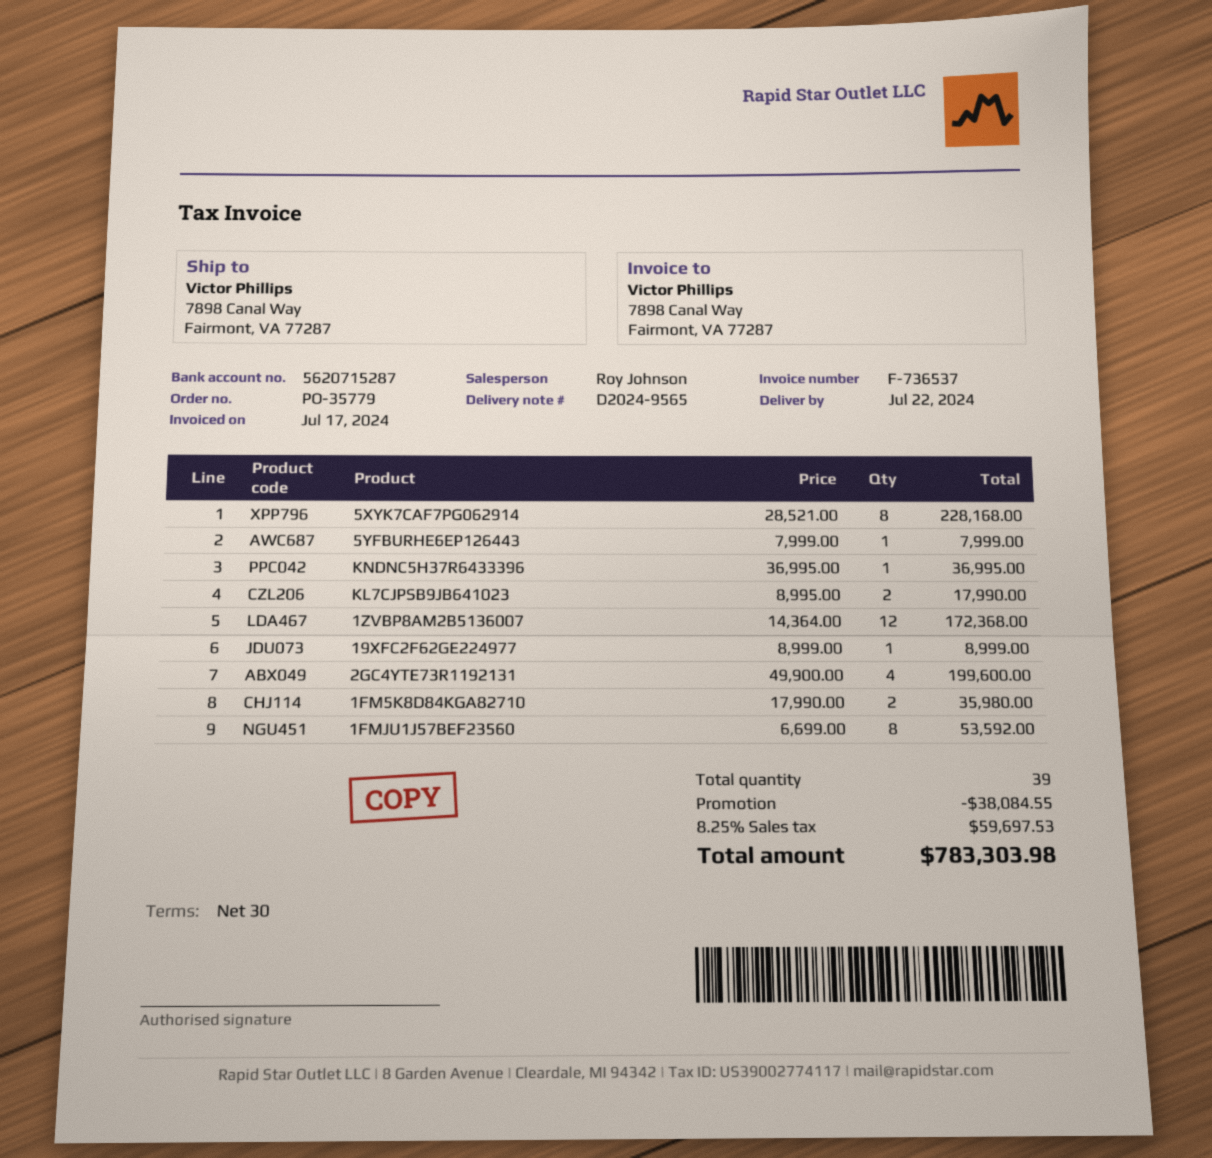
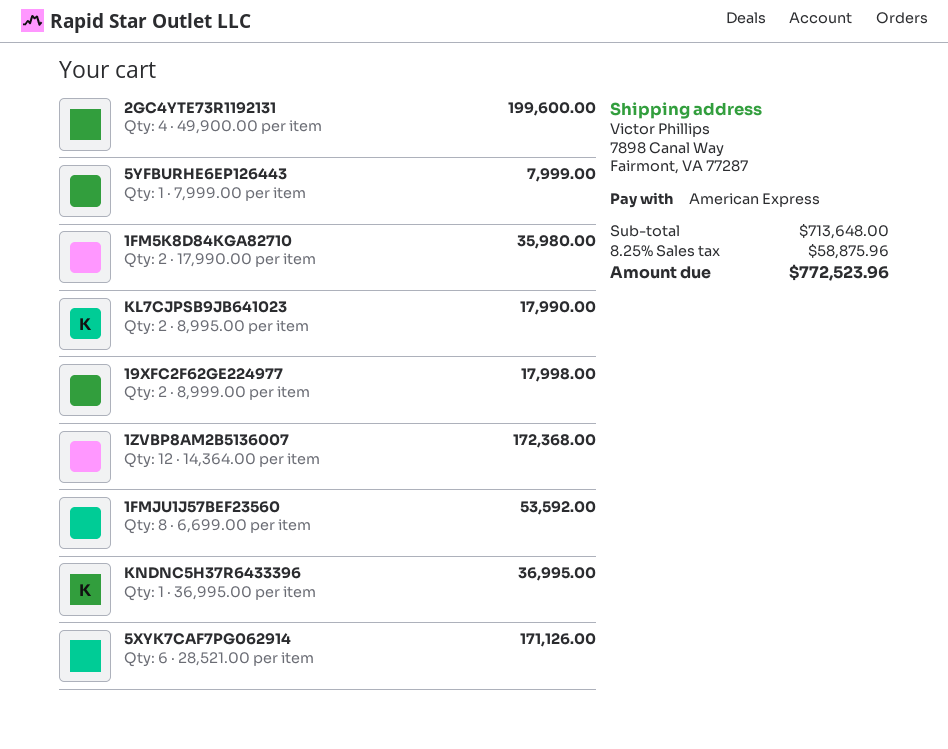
5XYK7CAF7PG062914: 8 x 28521.00 = 228168.00 -> 6 x 28521.00 = 171126.00
19XFC2F62GE224977: 1 x 8999.00 = 8999.00 -> 2 x 8999.00 = 17998.00
discount: 38084.55 -> none
tax: 8.25% = 59697.53 -> 8.25% = 58875.96
total: 783303.98 -> 772523.96

